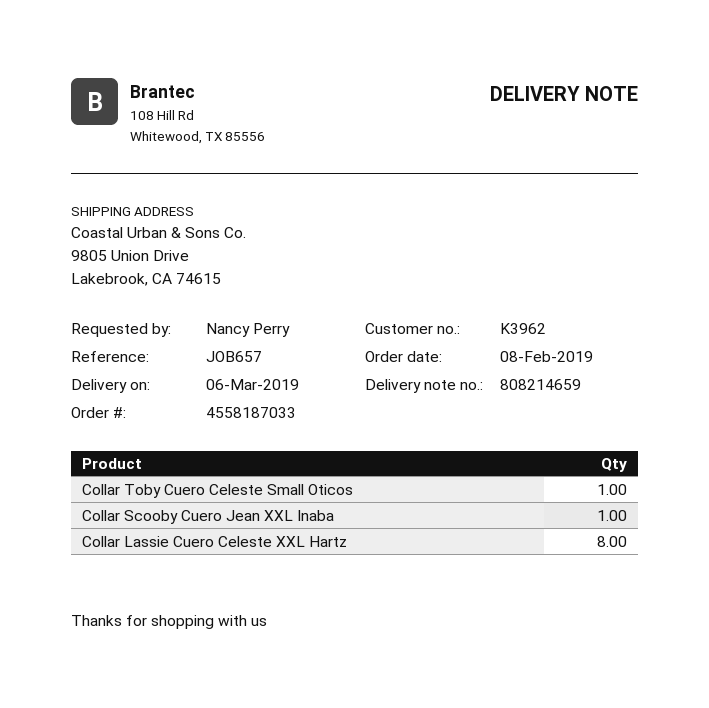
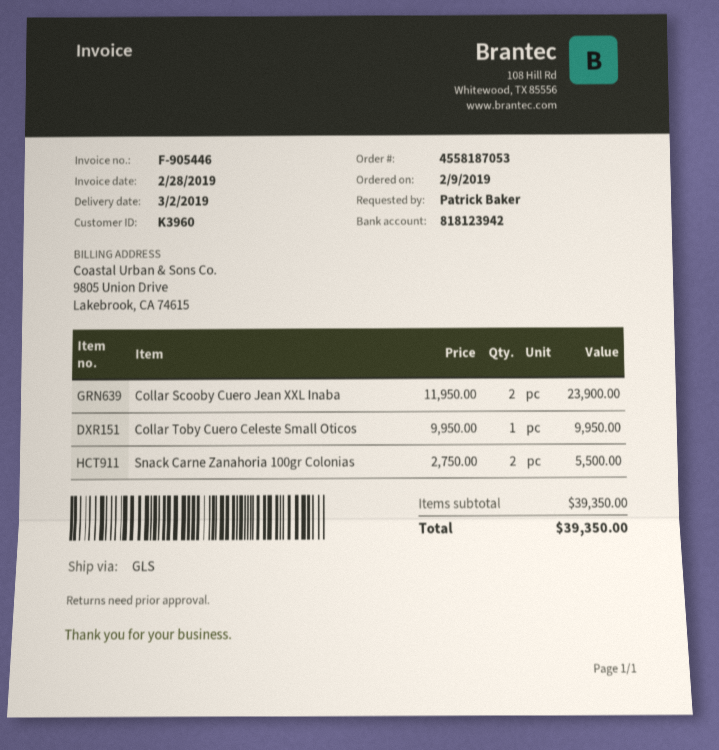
order number: 4558187033 -> 4558187053
order date: 2019-02-08 -> 2019-02-09
delivery date: 2019-03-06 -> 2019-03-02
customer number: K3962 -> K3960
ordered by: Nancy Perry -> Patrick Baker
Collar Scooby Cuero Jean XXL Inaba: 1 -> 2
Collar Lassie Cuero Celeste XXL Hartz: 8 -> none
Snack Carne Zanahoria 100gr Colonias: none -> 2

